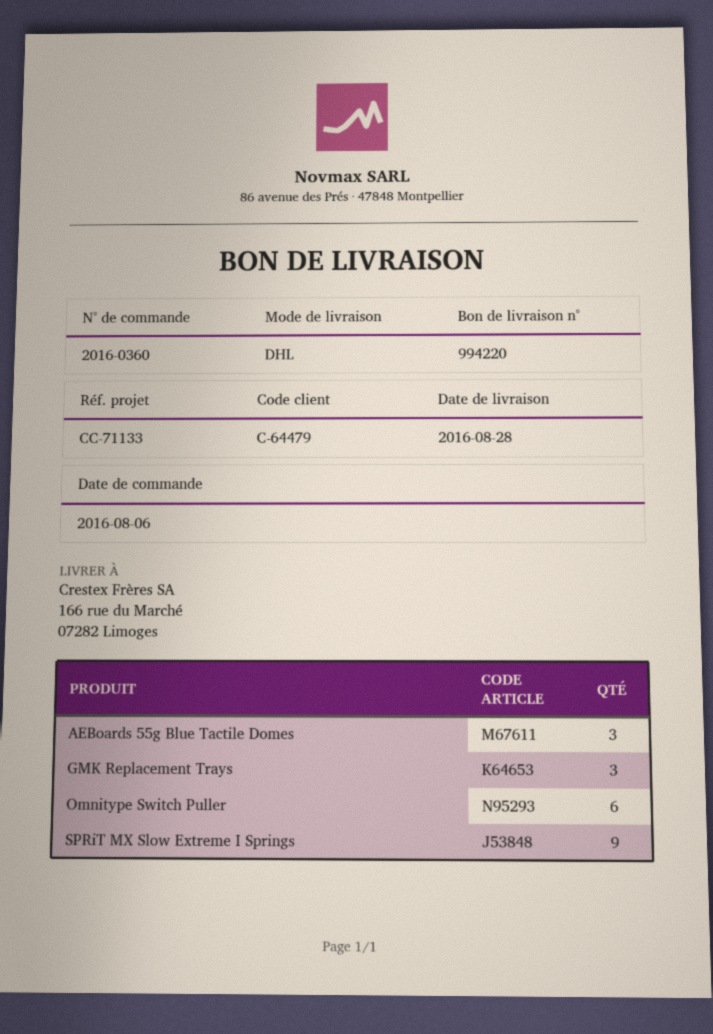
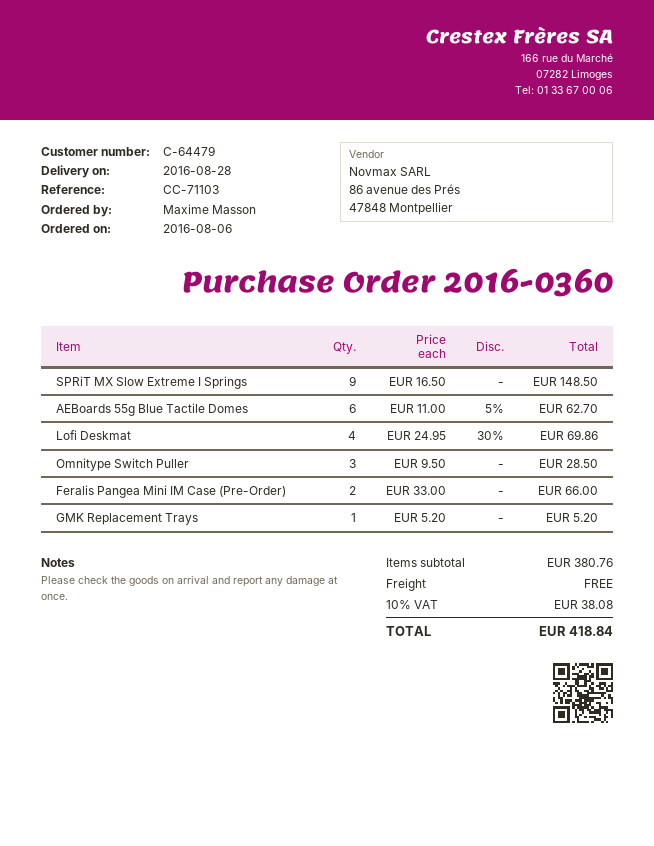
reference: CC-71133 -> CC-71103
AEBoards 55g Blue Tactile Domes: 3 -> 6
GMK Replacement Trays: 3 -> 1
Omnitype Switch Puller: 6 -> 3
Lofi Deskmat: none -> 4
Feralis Pangea Mini IM Case (Pre-Order): none -> 2

